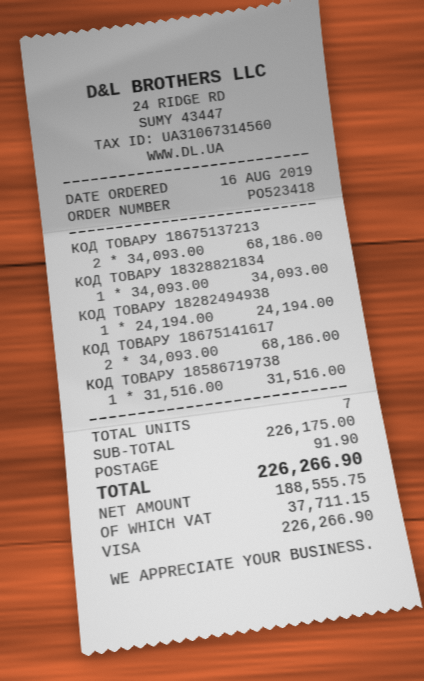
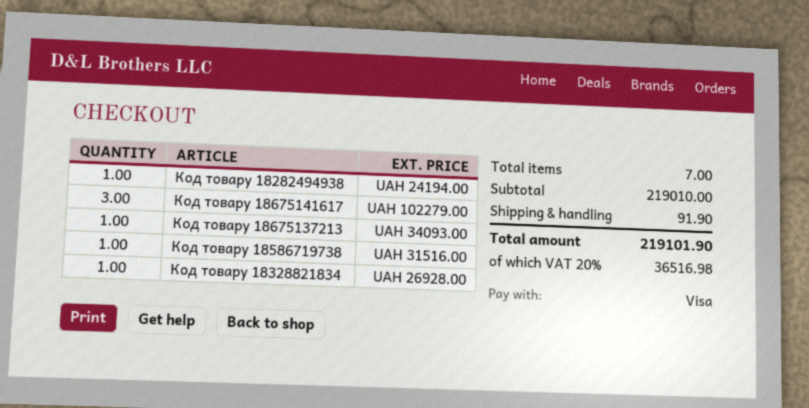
КОД ТОВАРУ 18675137213: 2 for 68186.00 -> 1 for 34093.00
КОД ТОВАРУ 18328821834: 1 for 34093.00 -> 1 for 26928.00
КОД ТОВАРУ 18675141617: 2 for 68186.00 -> 3 for 102279.00
subtotal: 226175.00 -> 219010.00
tax: 37711.15 -> 36516.98
total: 226266.90 -> 219101.90

